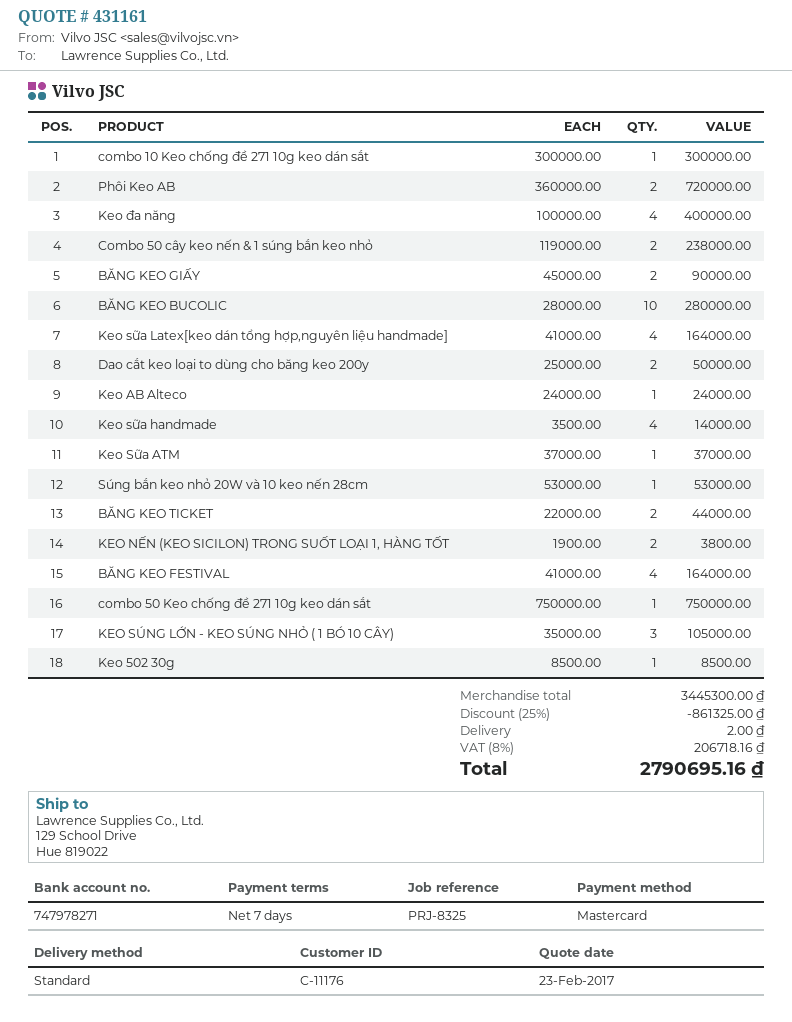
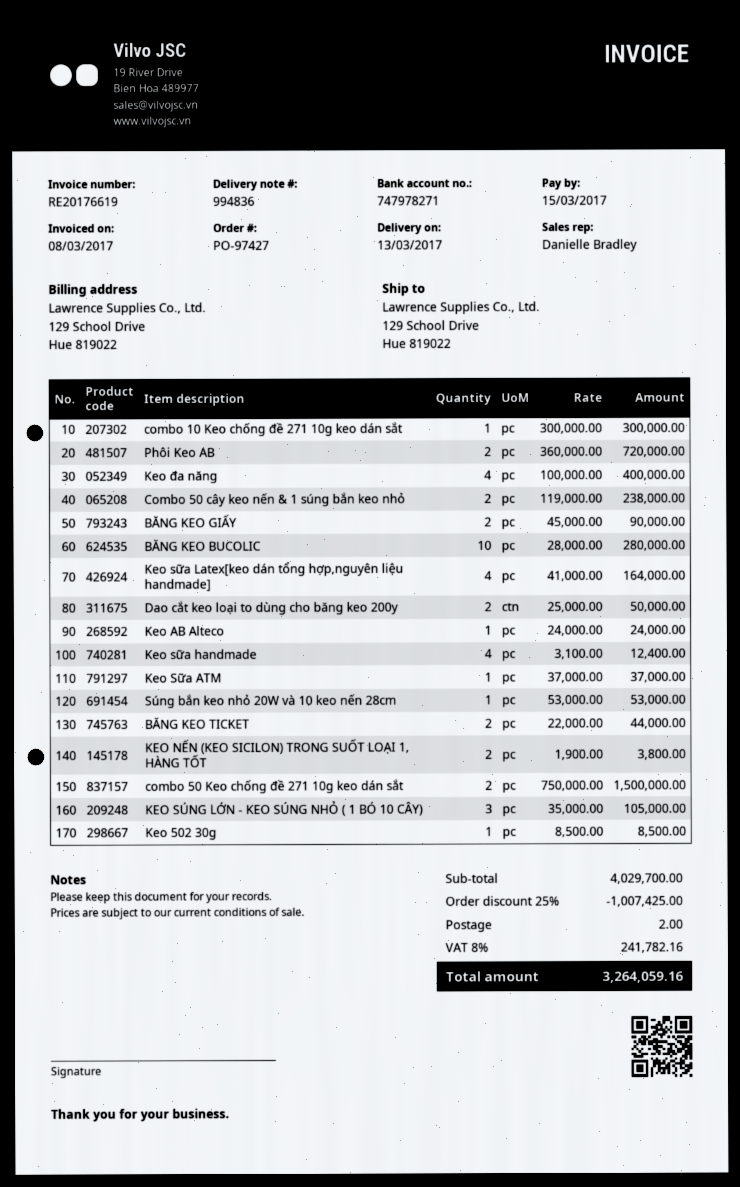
Keo sữa handmade: 4 x 3500.00 = 14000.00 -> 4 x 3100.00 = 12400.00
BĂNG KEO FESTIVAL: 4 x 41000.00 = 164000.00 -> none
combo 50 Keo chống đề 271 10g keo dán sắt: 1 x 750000.00 = 750000.00 -> 2 x 750000.00 = 1500000.00
subtotal: 3445300.00 -> 4029700.00
discount: 25% = 861325.00 -> 25% = 1007425.00
tax: 8% = 206718.16 -> 8% = 241782.16
total: 2790695.16 -> 3264059.16

